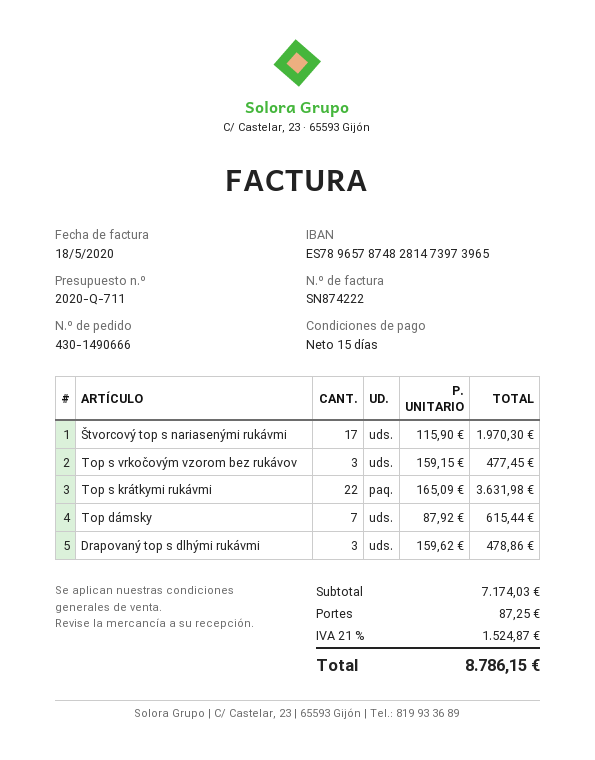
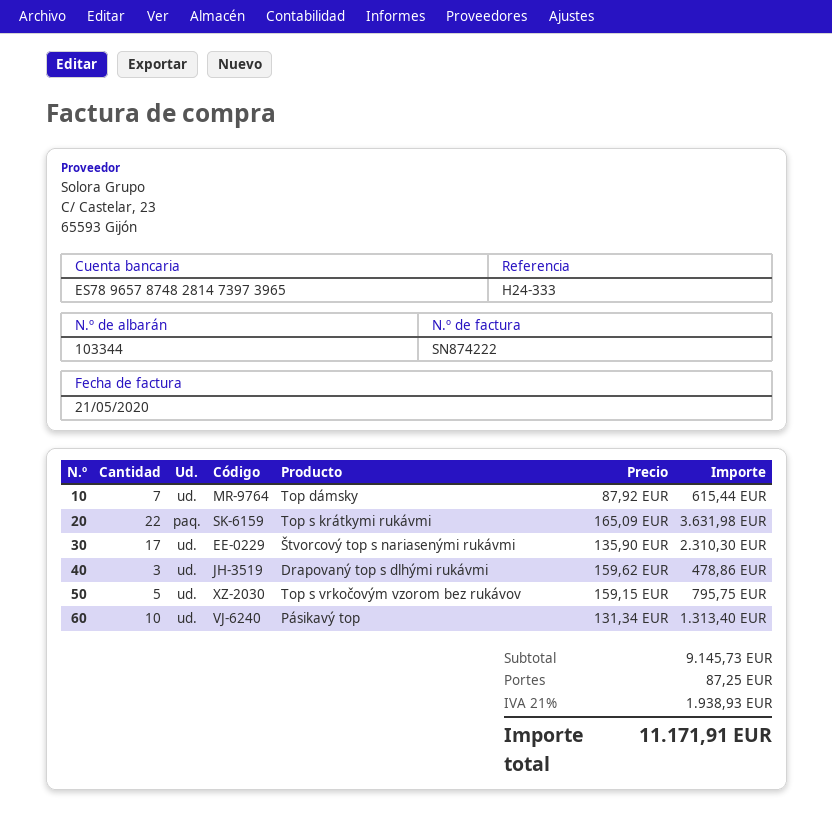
invoice date: 2020-05-18 -> 2020-05-21
Štvorcový top s nariasenými rukávmi: 17 x 115.90 = 1970.30 -> 17 x 135.90 = 2310.30
Top s vrkočovým vzorom bez rukávov: 3 x 159.15 = 477.45 -> 5 x 159.15 = 795.75
Pásikavý top: none -> 10 x 131.34 = 1313.40
subtotal: 7174.03 -> 9145.73
tax: 21% = 1524.87 -> 21% = 1938.93
total: 8786.15 -> 11171.91

